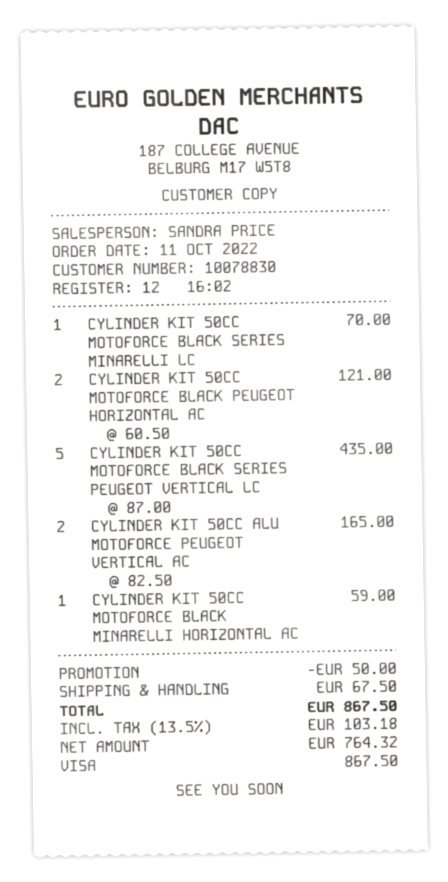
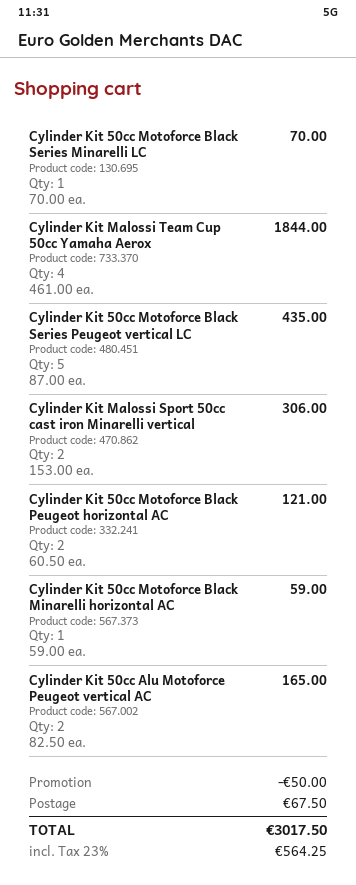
Cylinder Kit Malossi Team Cup 50cc Yamaha Aerox: none -> 4 x 461.00 = 1844.00
Cylinder Kit Malossi Sport 50cc cast iron Minarelli vertical: none -> 2 x 153.00 = 306.00
tax: 13.5% = 103.18 -> 23% = 564.25
total: 867.50 -> 3017.50

